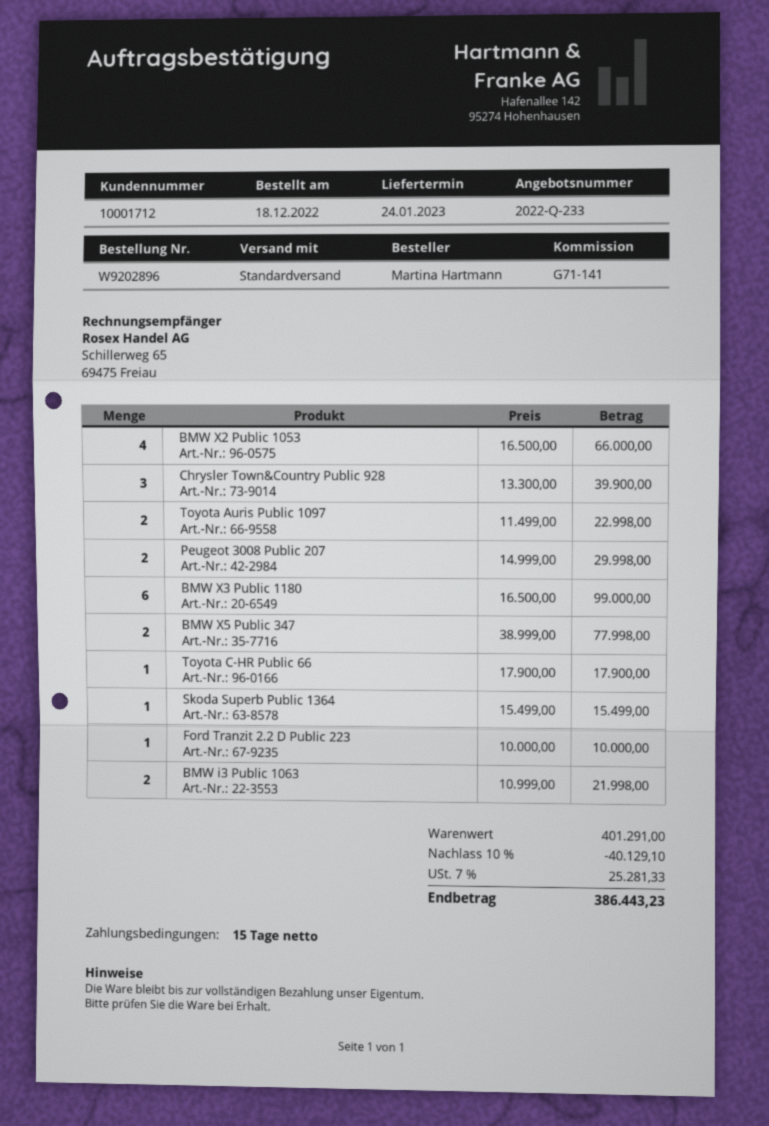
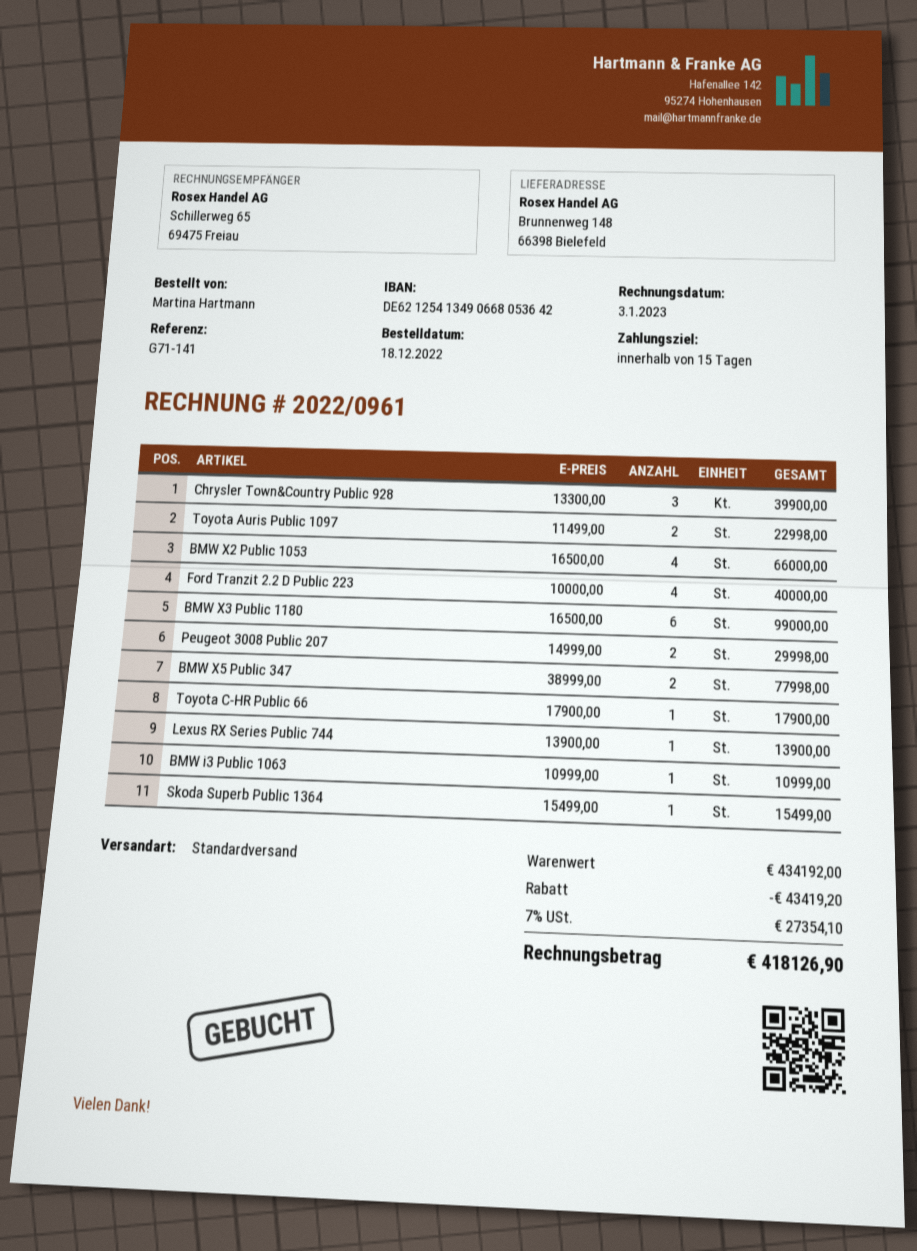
Ford Tranzit 2.2 D Public 223: 1 x 10000.00 = 10000.00 -> 4 x 10000.00 = 40000.00
BMW i3 Public 1063: 2 x 10999.00 = 21998.00 -> 1 x 10999.00 = 10999.00
Lexus RX Series Public 744: none -> 1 x 13900.00 = 13900.00
subtotal: 401291.00 -> 434192.00
discount: 40129.10 -> 43419.20
tax: 7% = 25281.33 -> 7% = 27354.10
total: 386443.23 -> 418126.90

